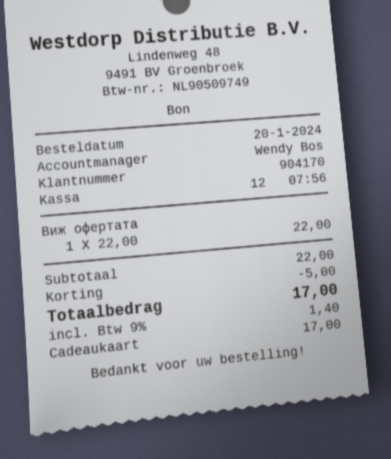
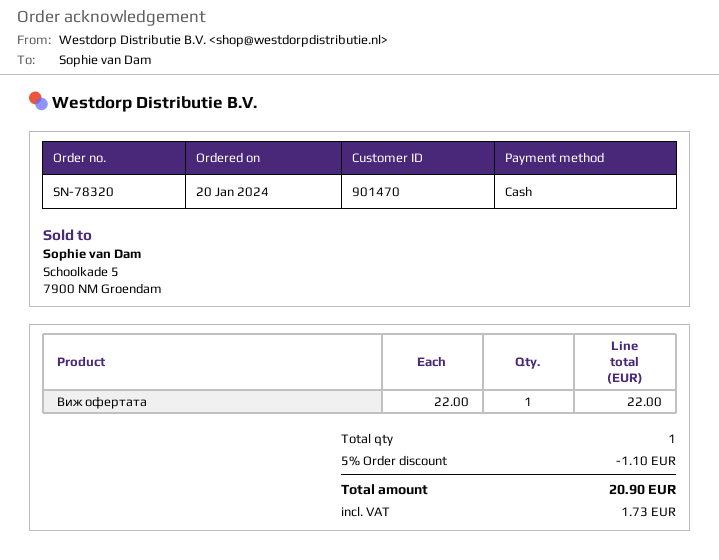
customer number: 904170 -> 901470
payment method: gift card -> cash
discount: 5.00 -> 1.10
tax: 1.40 -> 1.73
total: 17.00 -> 20.90

